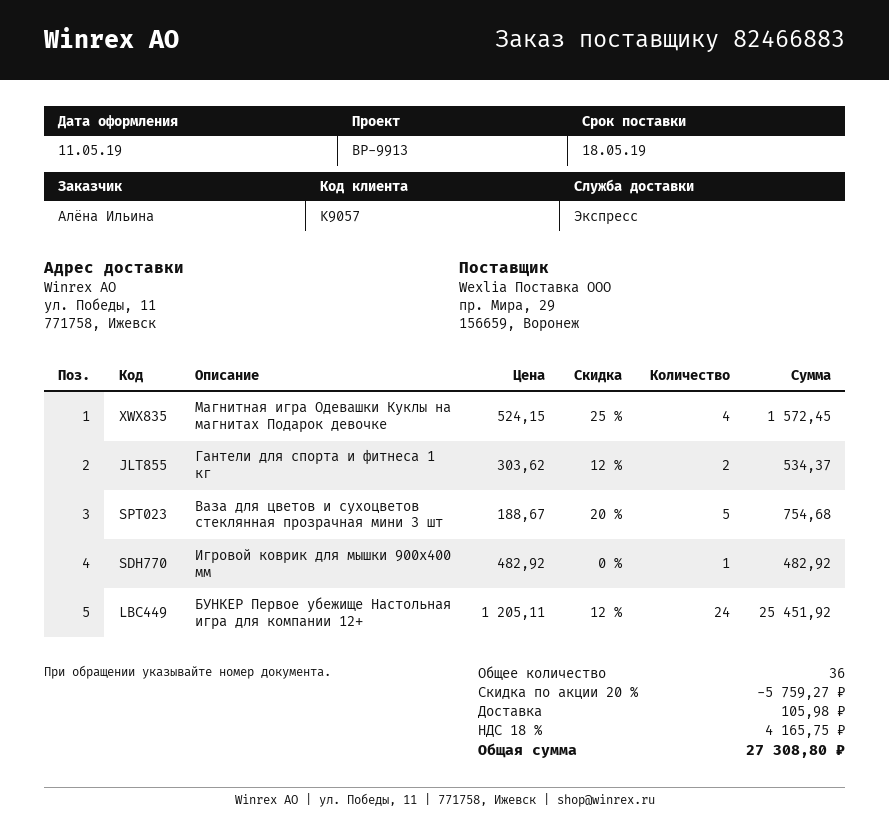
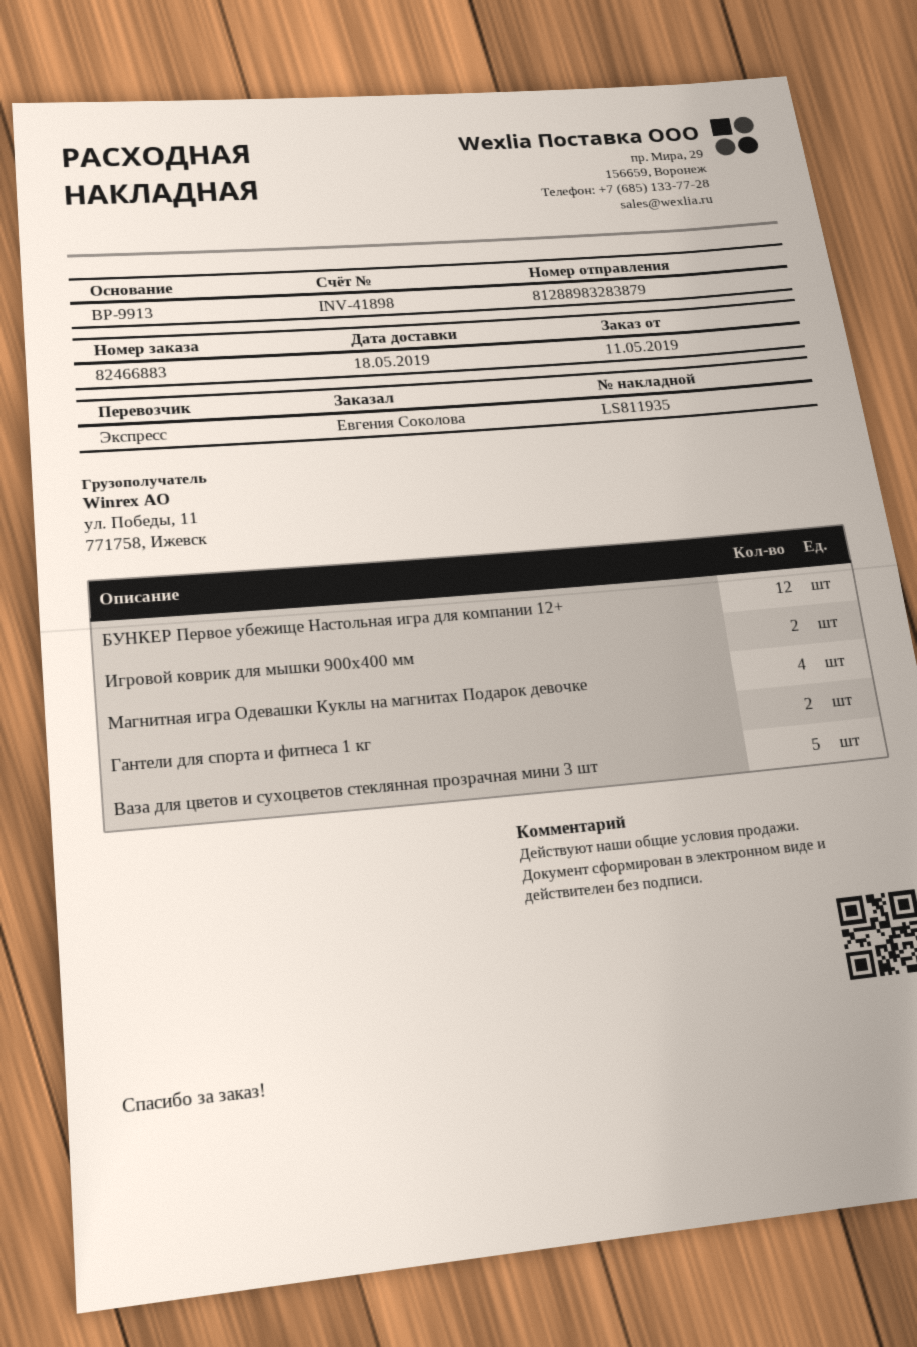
ordered by: Алёна Ильина -> Евгения Соколова
Игровой коврик для мышки 900х400 мм: 1 -> 2
БУНКЕР Первое убежище Настольная игра для компании 12+: 24 -> 12

